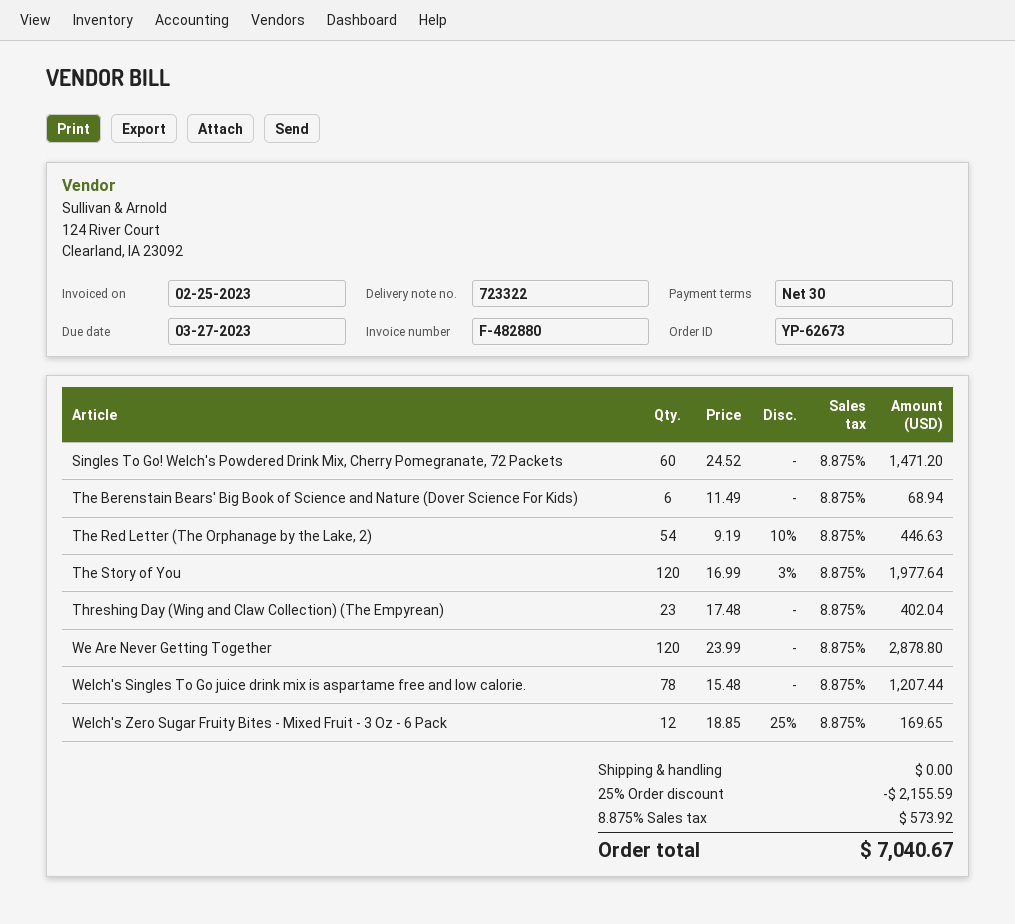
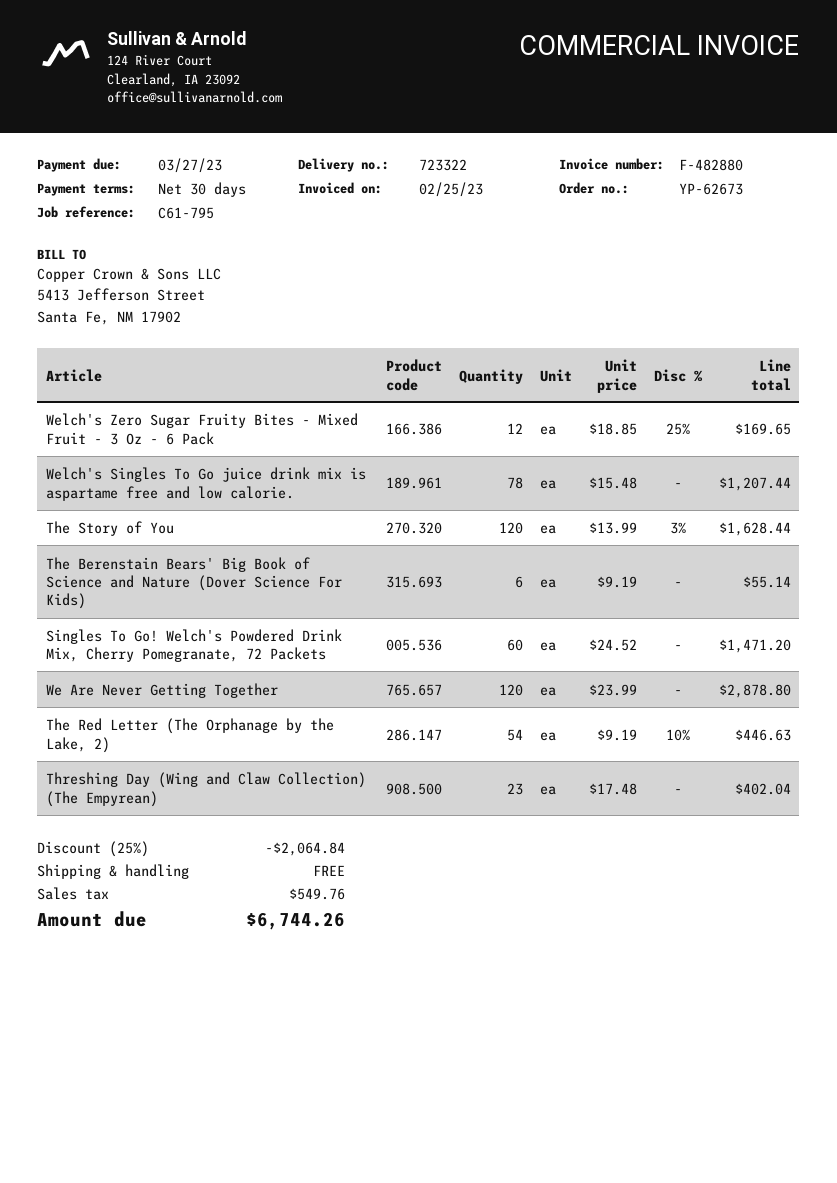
The Berenstain Bears' Big Book of Science and Nature (Dover Science For Kids): 6 x 11.49 = 68.94 -> 6 x 9.19 = 55.14
The Story of You: 120 x 16.99 - 3% = 1977.64 -> 120 x 13.99 - 3% = 1628.44
discount: 25% = 2155.59 -> 25% = 2064.84
tax: 573.92 -> 549.76
total: 7040.67 -> 6744.26

